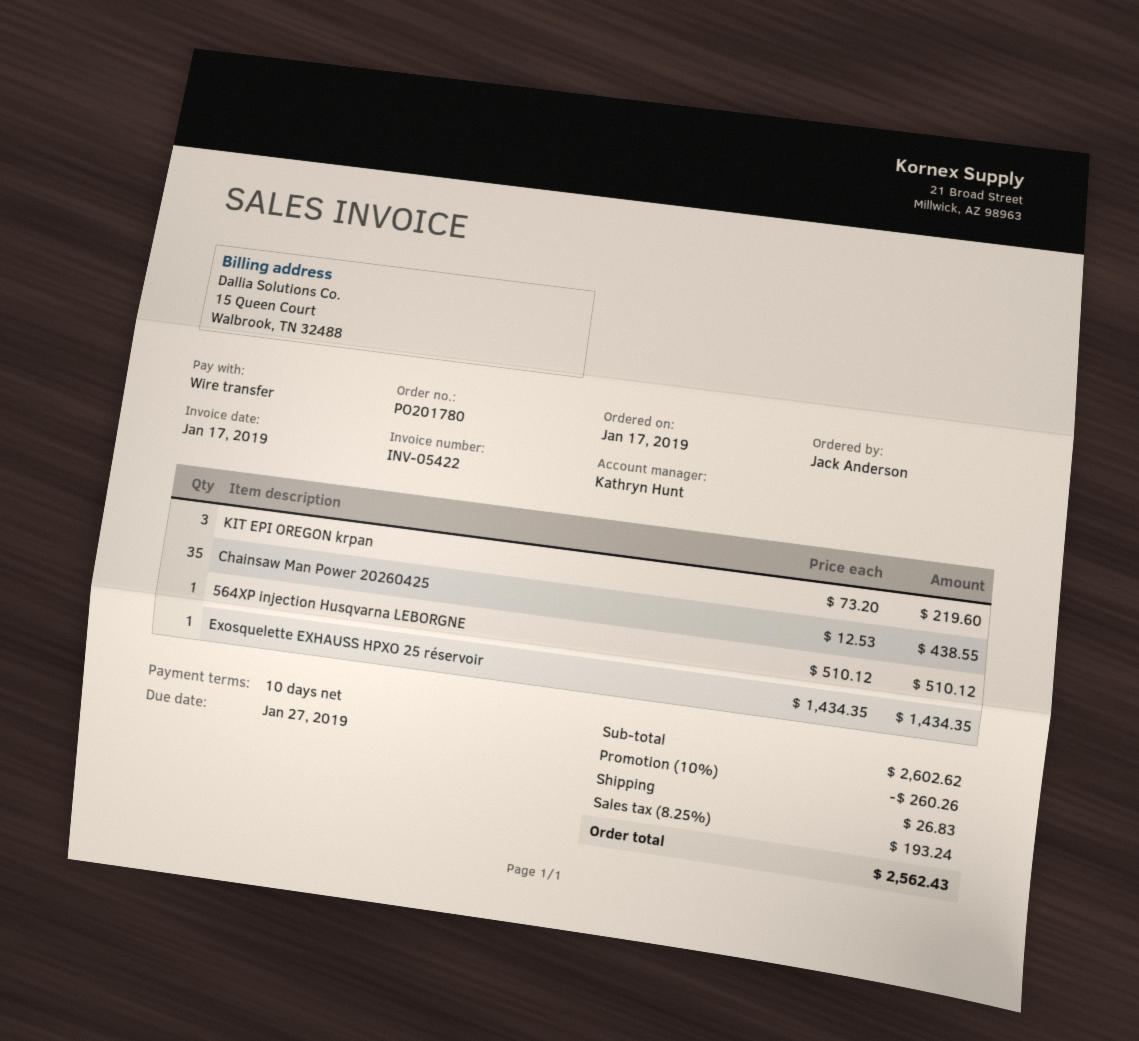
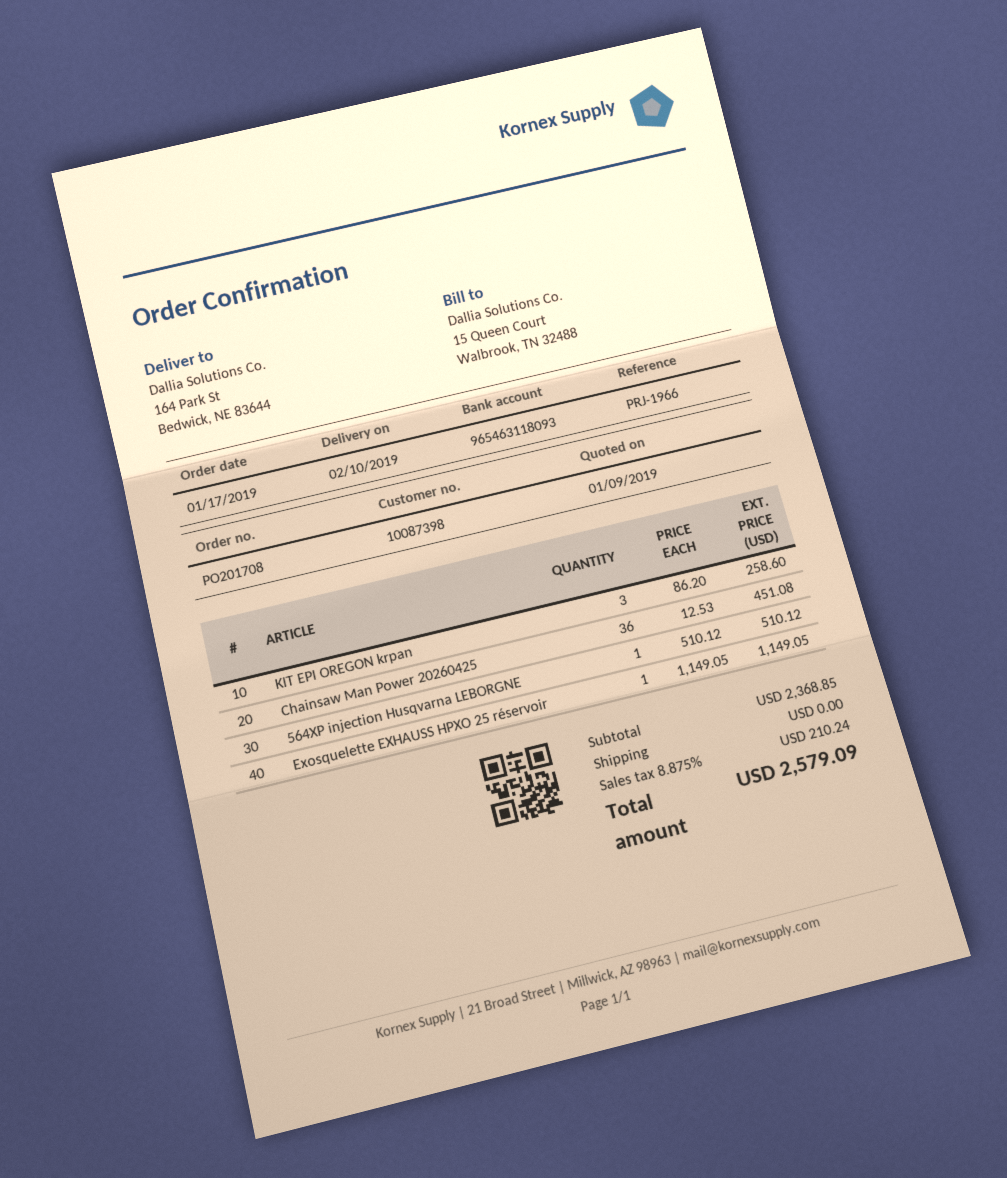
order number: PO201780 -> PO201708
KIT EPI OREGON krpan: 3 x 73.20 = 219.60 -> 3 x 86.20 = 258.60
Chainsaw Man Power 20260425: 35 x 12.53 = 438.55 -> 36 x 12.53 = 451.08
Exosquelette EXHAUSS HPXO 25 réservoir: 1 x 1434.35 = 1434.35 -> 1 x 1149.05 = 1149.05
subtotal: 2602.62 -> 2368.85
discount: 10% = 260.26 -> none
shipping: 26.83 -> 0.00
tax: 8.25% = 193.24 -> 8.875% = 210.24
total: 2562.43 -> 2579.09

